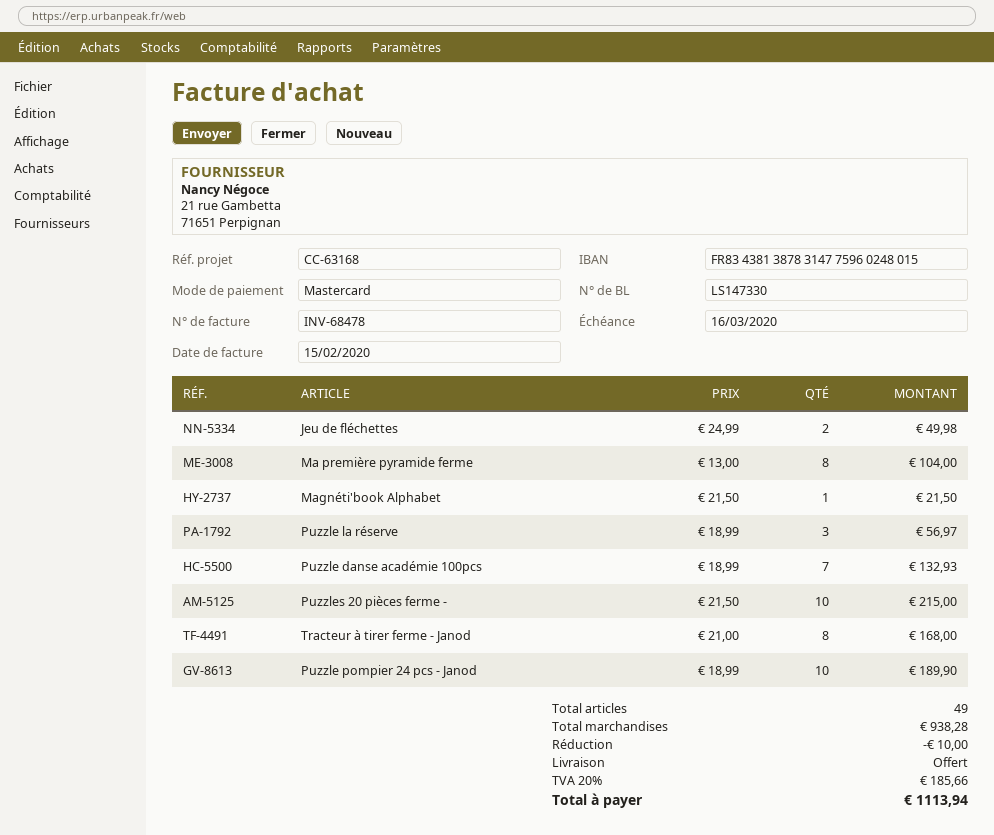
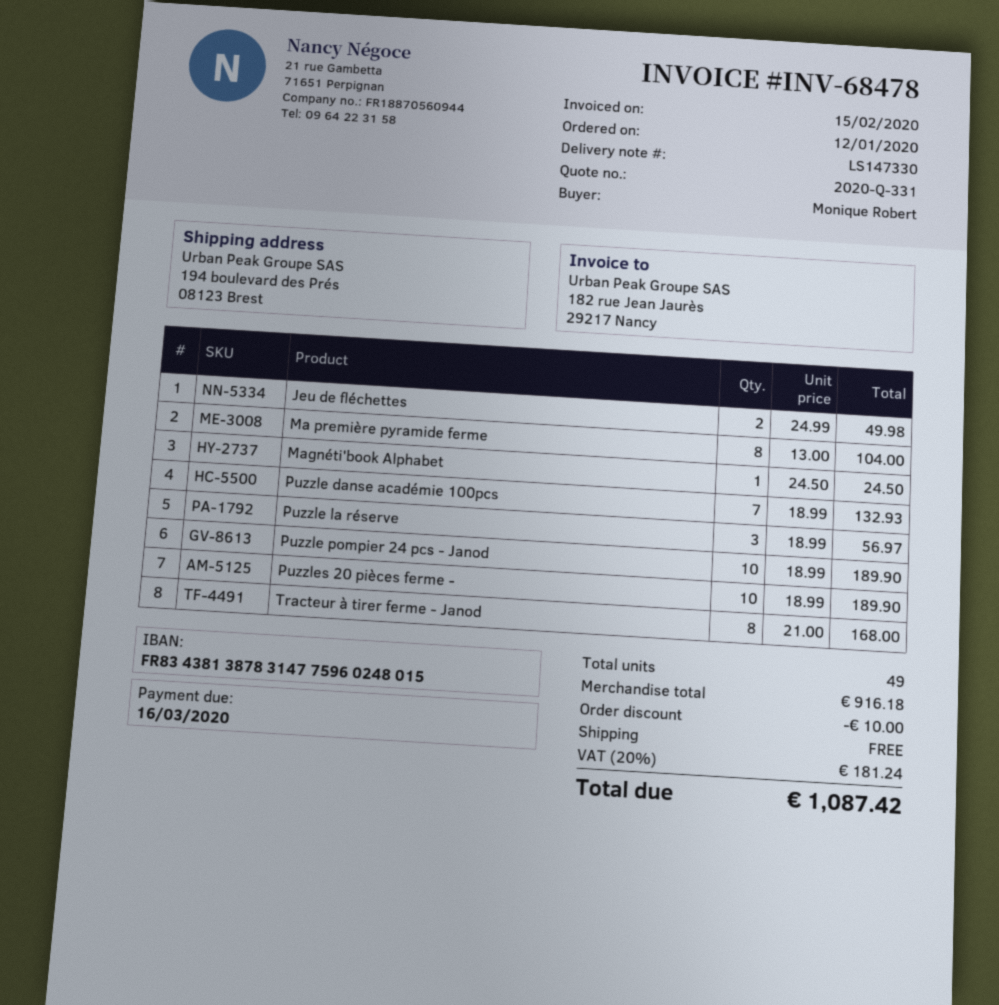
Magnéti'book Alphabet: 1 x 21.50 = 21.50 -> 1 x 24.50 = 24.50
Puzzles 20 pièces ferme -: 10 x 21.50 = 215.00 -> 10 x 18.99 = 189.90
subtotal: 938.28 -> 916.18
tax: 20% = 185.66 -> 20% = 181.24
total: 1113.94 -> 1087.42

